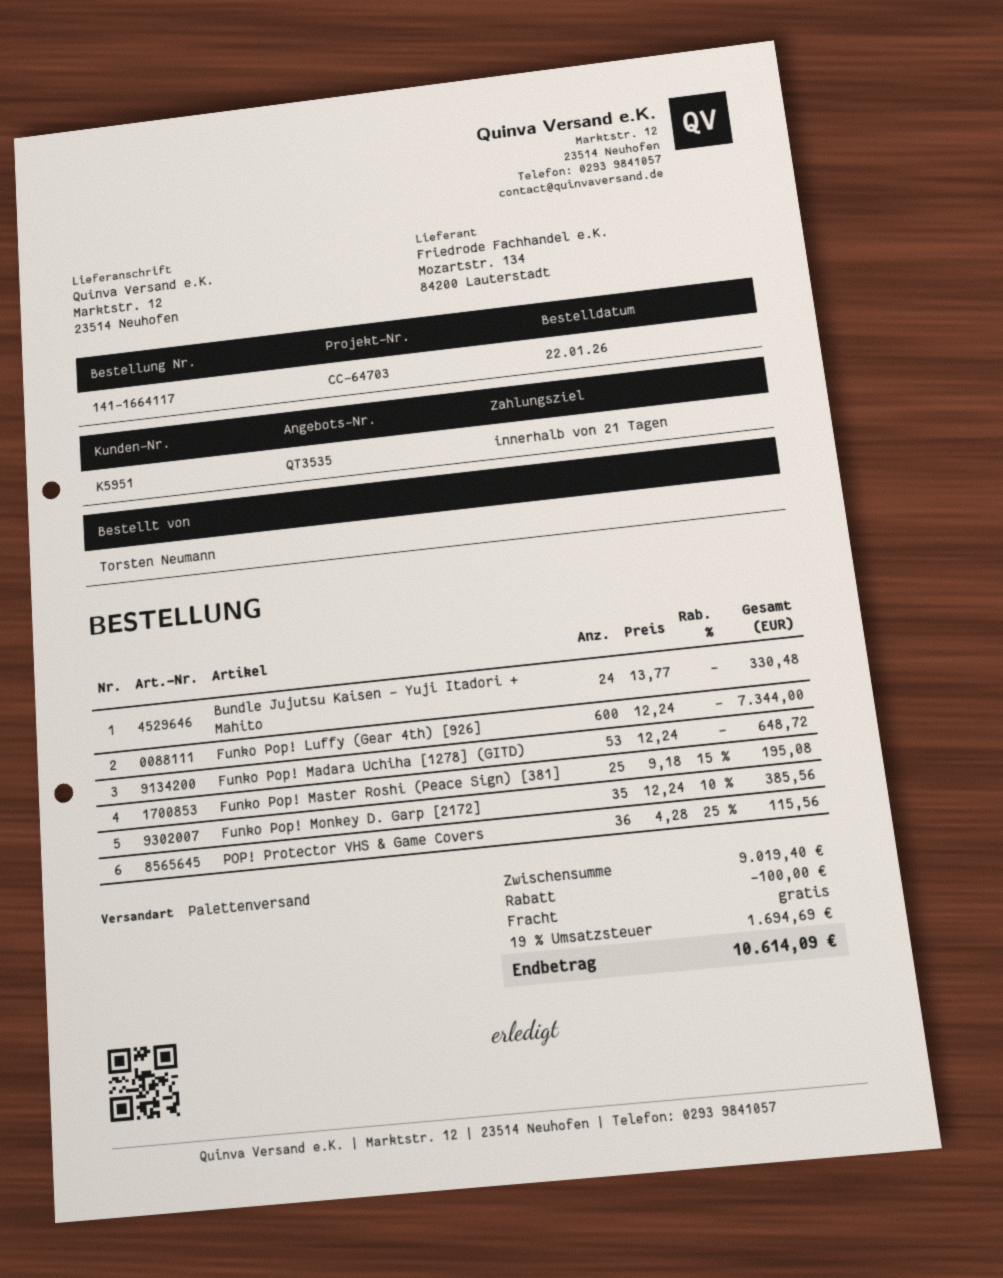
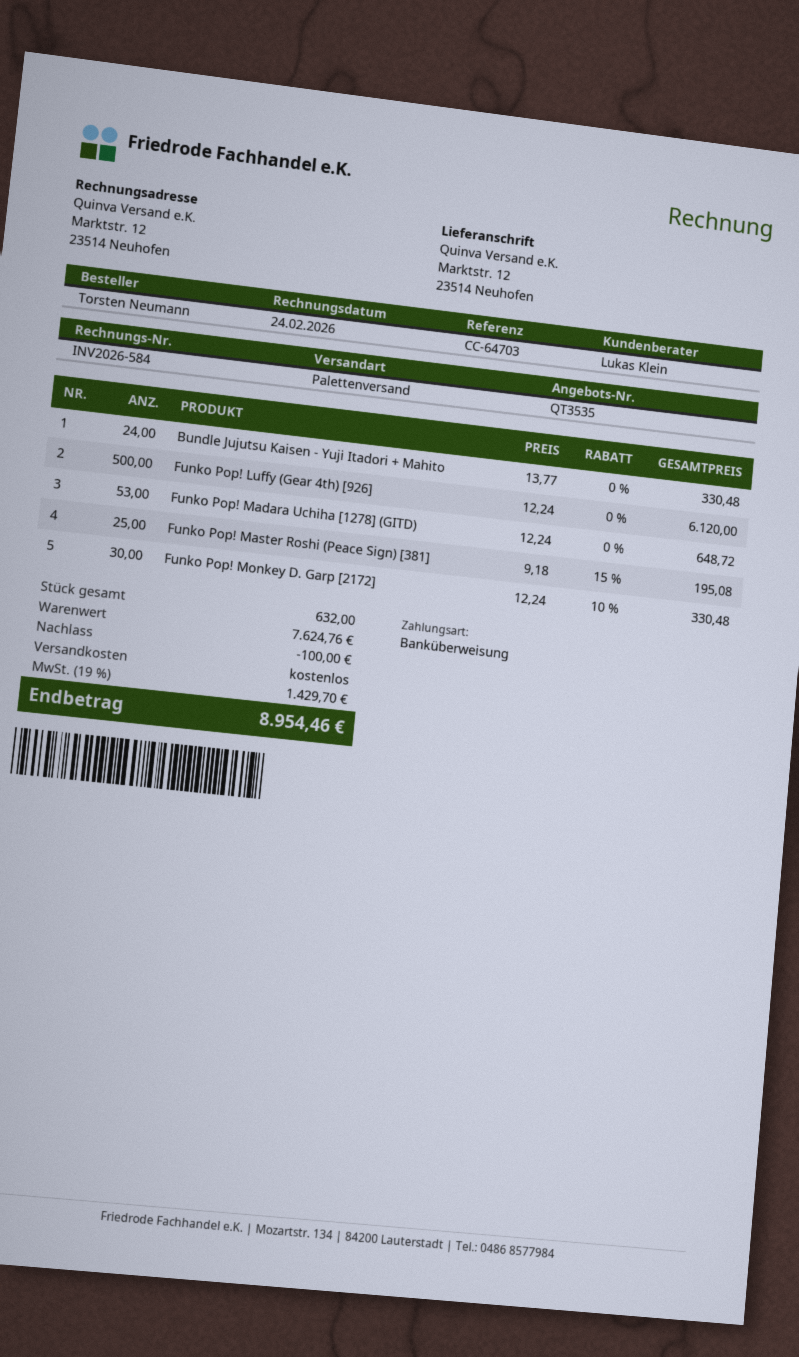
Funko Pop! Luffy (Gear 4th) [926]: 600 x 12.24 = 7344.00 -> 500 x 12.24 = 6120.00
Funko Pop! Monkey D. Garp [2172]: 35 x 12.24 - 10% = 385.56 -> 30 x 12.24 - 10% = 330.48
POP! Protector VHS & Game Covers: 36 x 4.28 - 25% = 115.56 -> none
subtotal: 9019.40 -> 7624.76
tax: 19% = 1694.69 -> 19% = 1429.70
total: 10614.09 -> 8954.46

